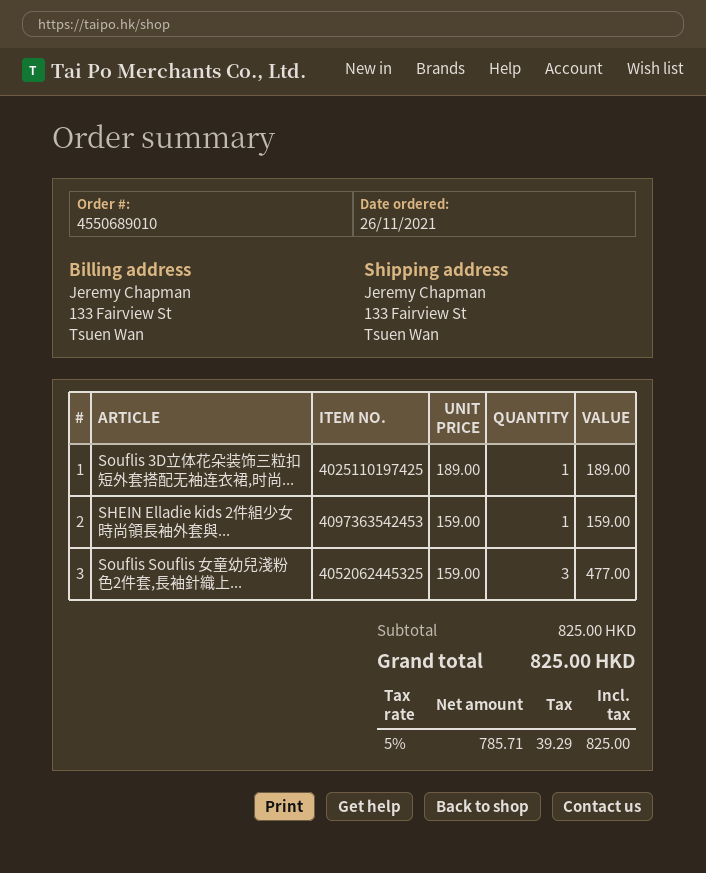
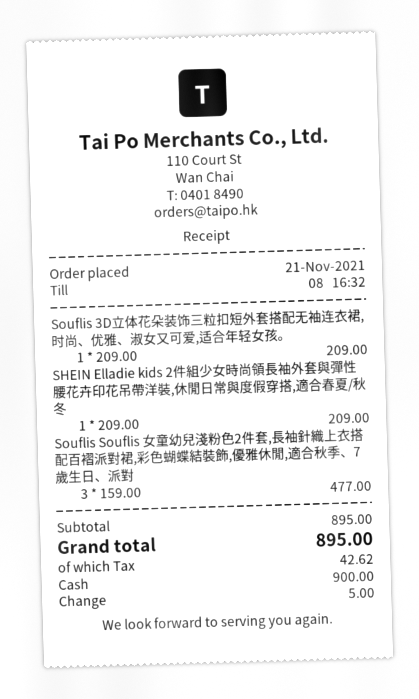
order date: 2021-11-26 -> 2021-11-21
Souflis 3D立体花朵装饰三粒扣短外套搭配无袖连衣裙,时尚...: 1 x 189.00 = 189.00 -> 1 x 209.00 = 209.00
SHEIN Elladie kids 2件組少女時尚領長袖外套與...: 1 x 159.00 = 159.00 -> 1 x 209.00 = 209.00
subtotal: 825.00 -> 895.00
tax: 39.29 -> 42.62
total: 825.00 -> 895.00

